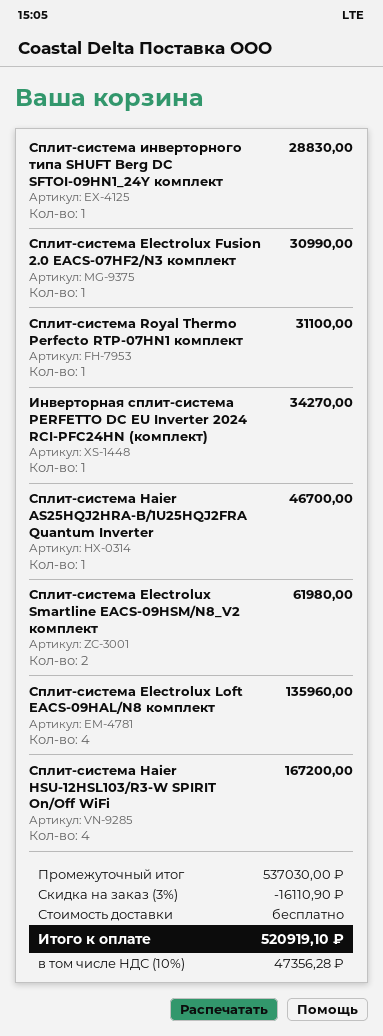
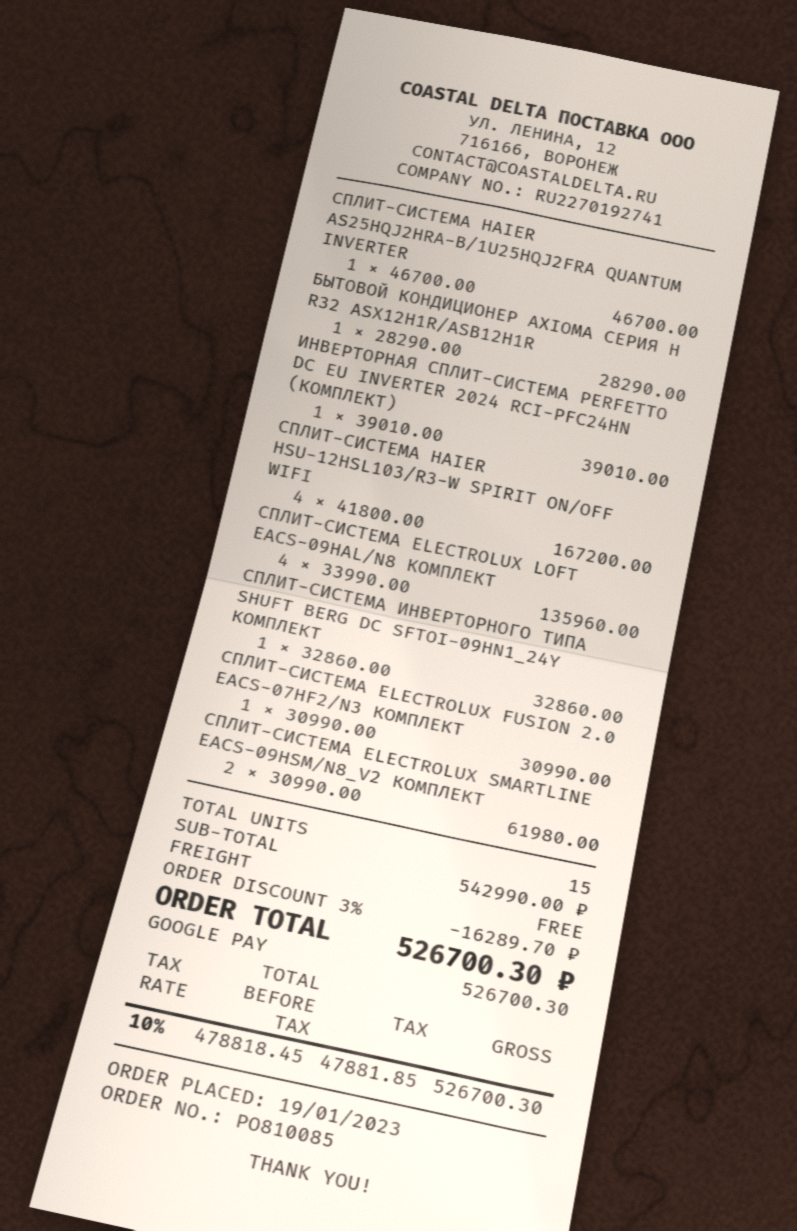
Сплит-система инверторного типа SHUFT Berg DC SFTOI-09HN1_24Y комплект: 1 for 28830.00 -> 1 for 32860.00
Сплит-система Royal Thermo Perfecto RTP-07HN1 комплект: 1 for 31100.00 -> none
Инверторная сплит-система PERFETTO DC EU Inverter 2024 RCI-PFC24HN (комплект): 1 for 34270.00 -> 1 for 39010.00
БЫТОВОЙ КОНДИЦИОНЕР AXIOMA СЕРИЯ H R32 ASX12H1R/ASB12H1R: none -> 1 for 28290.00
subtotal: 537030.00 -> 542990.00
discount: 3% = 16110.90 -> 3% = 16289.70
tax: 10% = 47356.28 -> 10% = 47881.85
total: 520919.10 -> 526700.30

